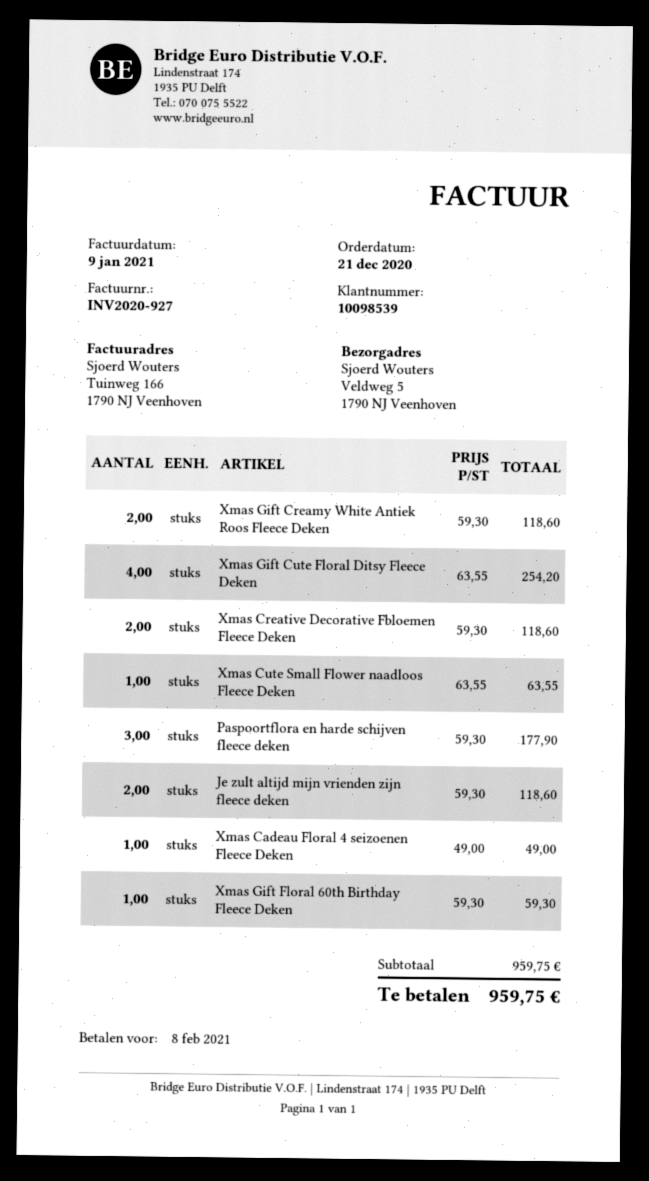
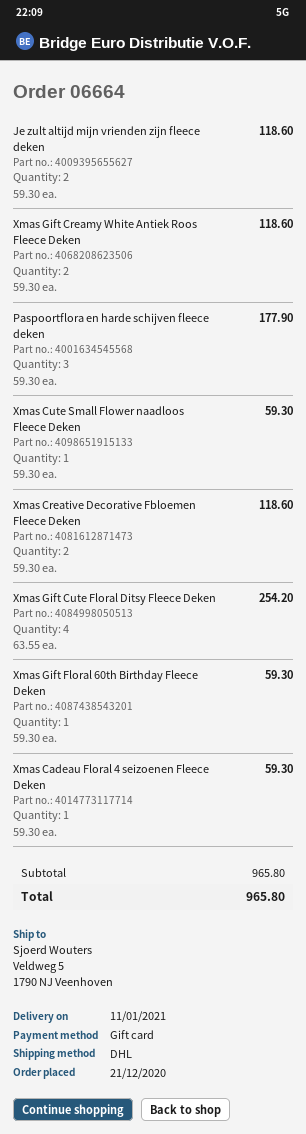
Xmas Cute Small Flower naadloos Fleece Deken: 1 x 63.55 = 63.55 -> 1 x 59.30 = 59.30
Xmas Cadeau Floral 4 seizoenen Fleece Deken: 1 x 49.00 = 49.00 -> 1 x 59.30 = 59.30
subtotal: 959.75 -> 965.80
total: 959.75 -> 965.80

